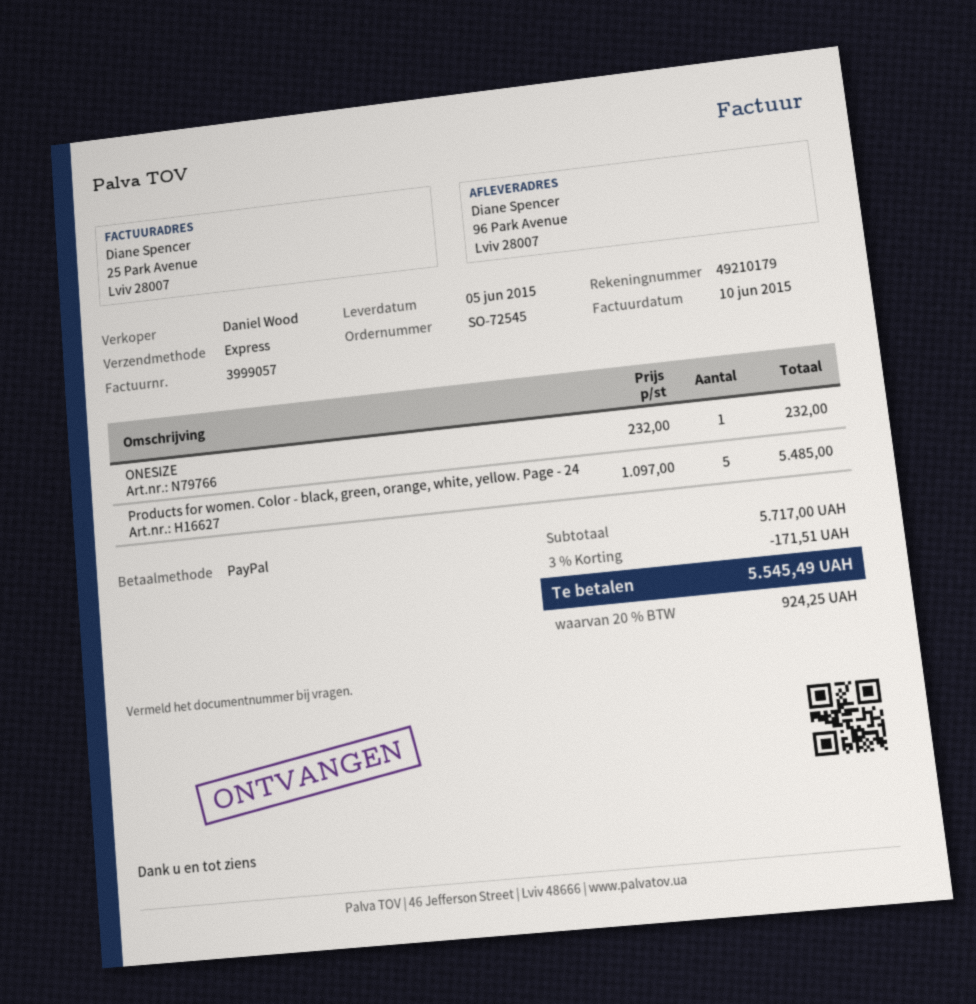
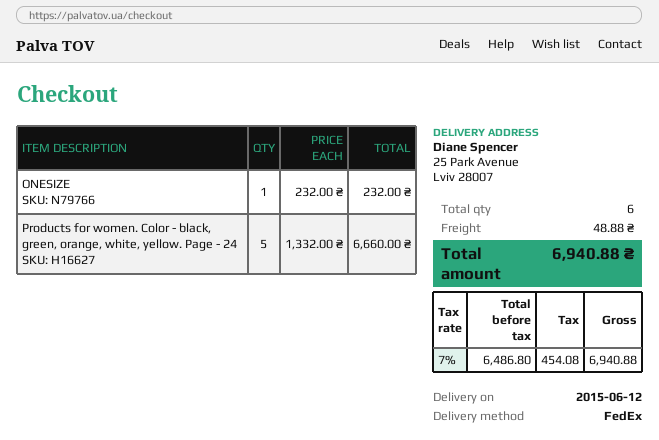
delivery date: 2015-06-05 -> 2015-06-12
shipping method: express -> FedEx
ship to: 96 Park Avenue, Lviv 28007 -> 25 Park Avenue, Lviv 28007
Products for women. Color - black, green, orange, white, yellow. Page - 24: 5 x 1097.00 = 5485.00 -> 5 x 1332.00 = 6660.00
discount: 3% = 171.51 -> none
shipping: none -> 48.88
tax: 20% = 924.25 -> 7% = 454.08
total: 5545.49 -> 6940.88

